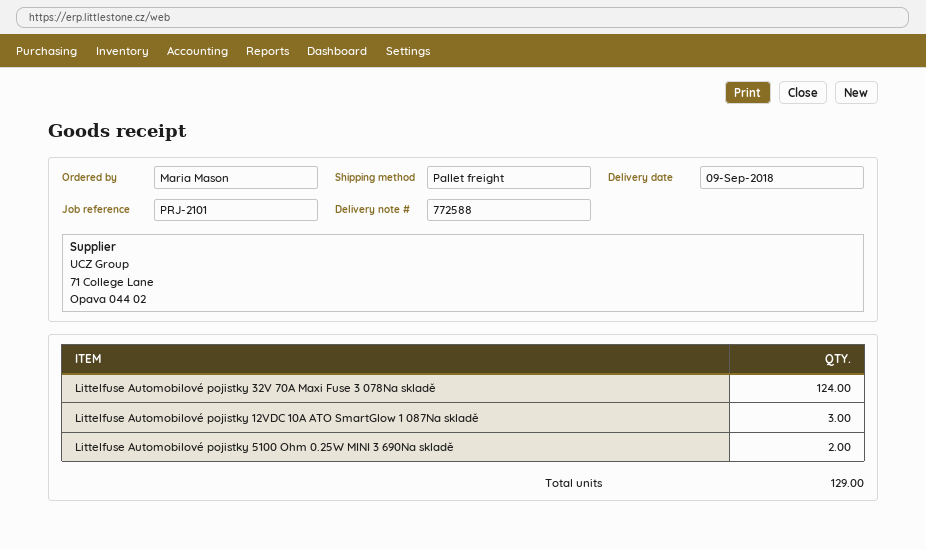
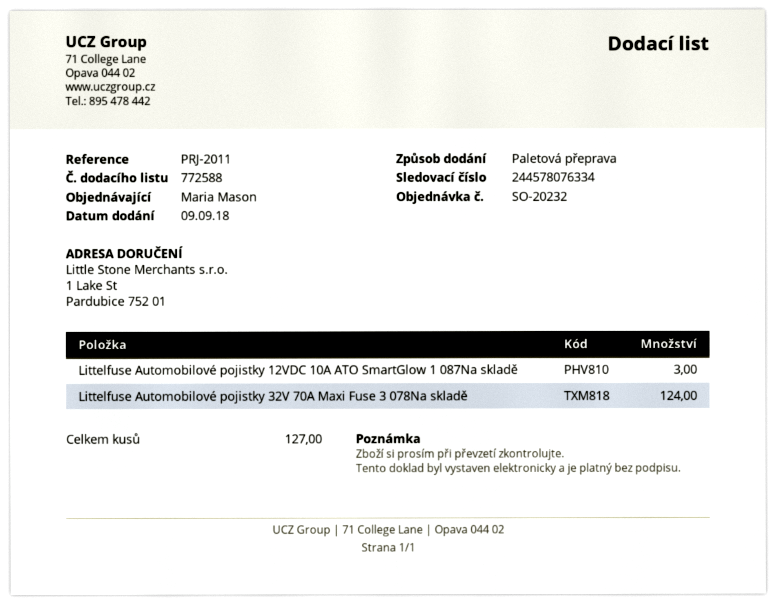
reference: PRJ-2101 -> PRJ-2011
Littelfuse Automobilové pojistky 5100 Ohm 0.25W MINI 3 690Na skladě: 2 -> none
total quantity: 129 -> 127

